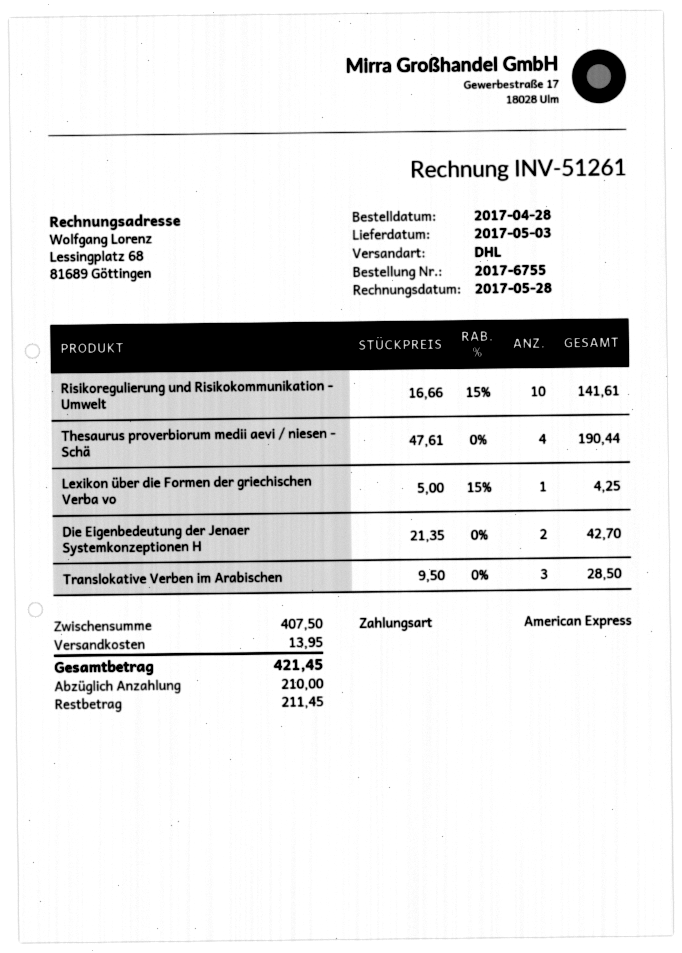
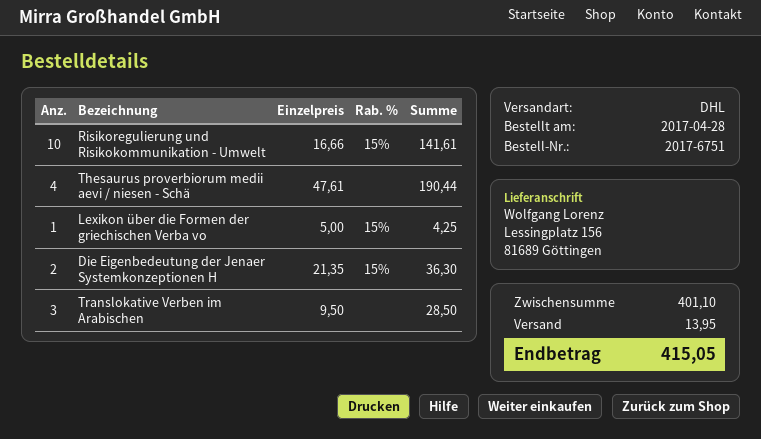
order number: 2017-6755 -> 2017-6751
Die Eigenbedeutung der Jenaer Systemkonzeptionen H: 2 x 21.35 = 42.70 -> 2 x 21.35 - 15% = 36.30
subtotal: 407.50 -> 401.10
total: 421.45 -> 415.05

